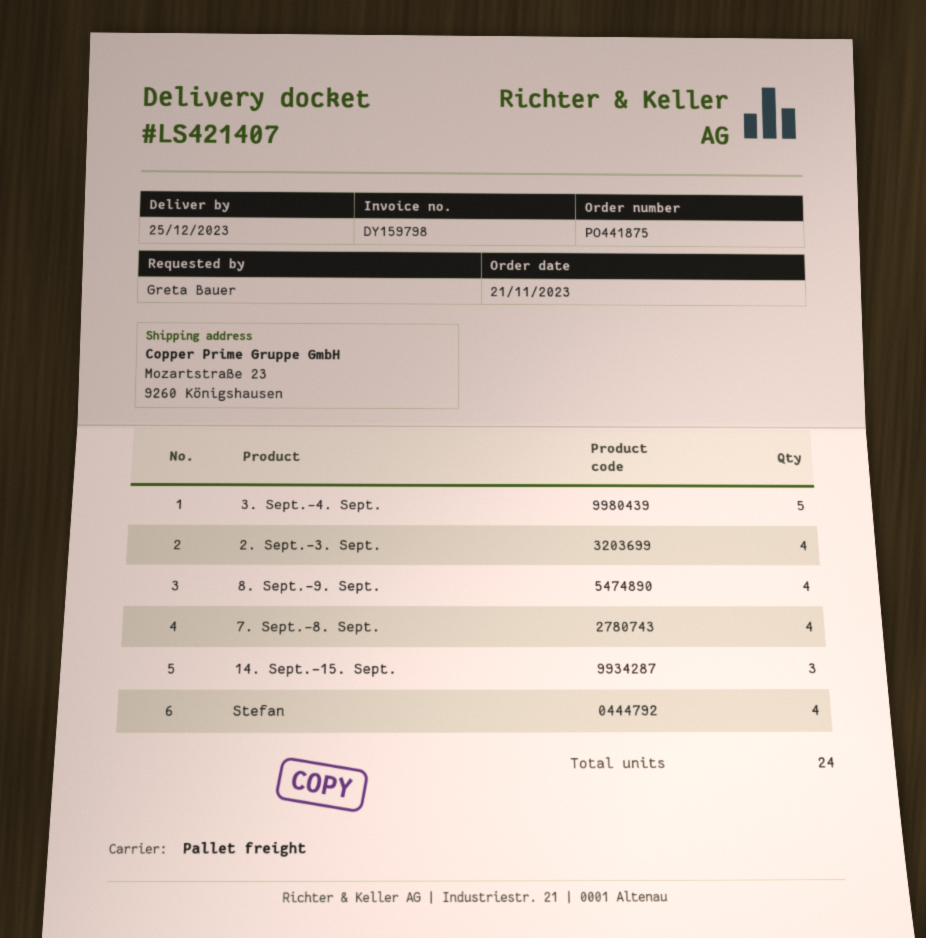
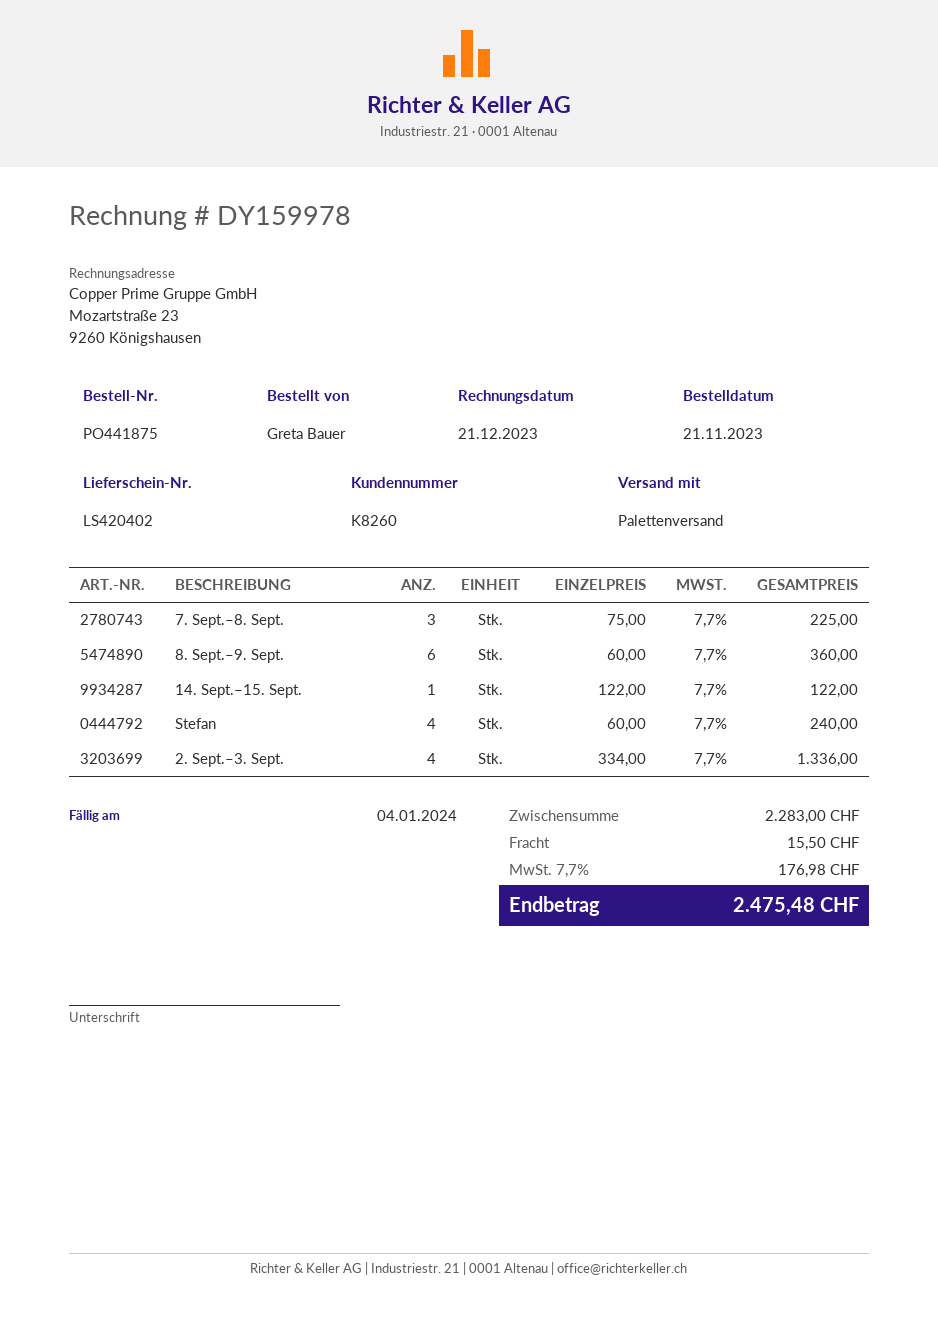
delivery note number: LS421407 -> LS420402
invoice number: DY159798 -> DY159978
3. Sept.–4. Sept.: 5 -> none
8. Sept.–9. Sept.: 4 -> 6
7. Sept.–8. Sept.: 4 -> 3
14. Sept.–15. Sept.: 3 -> 1

